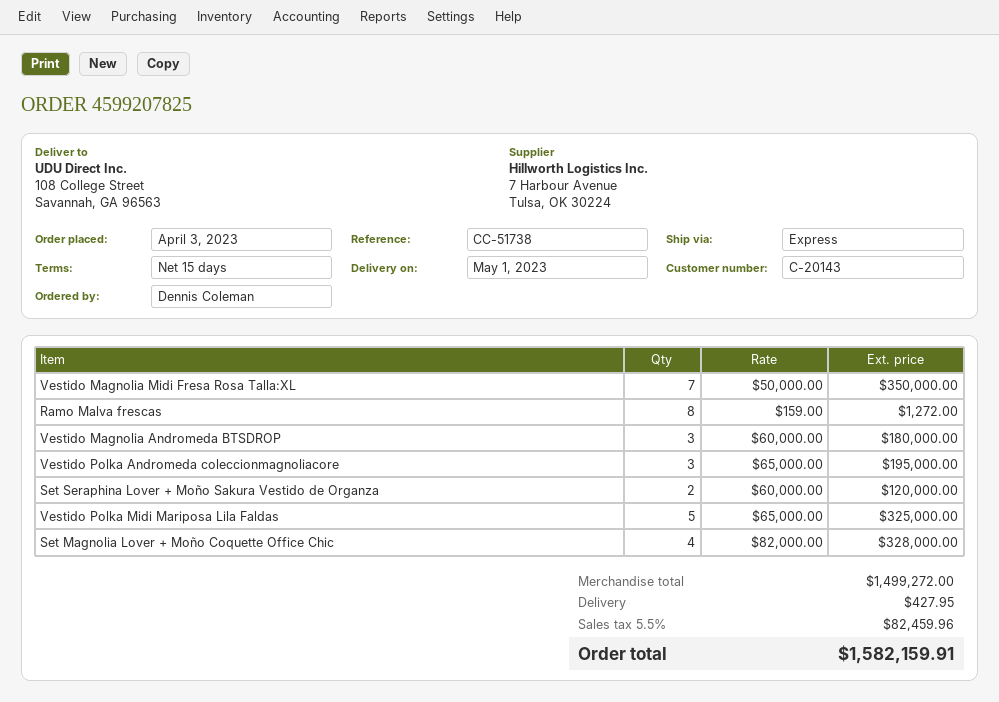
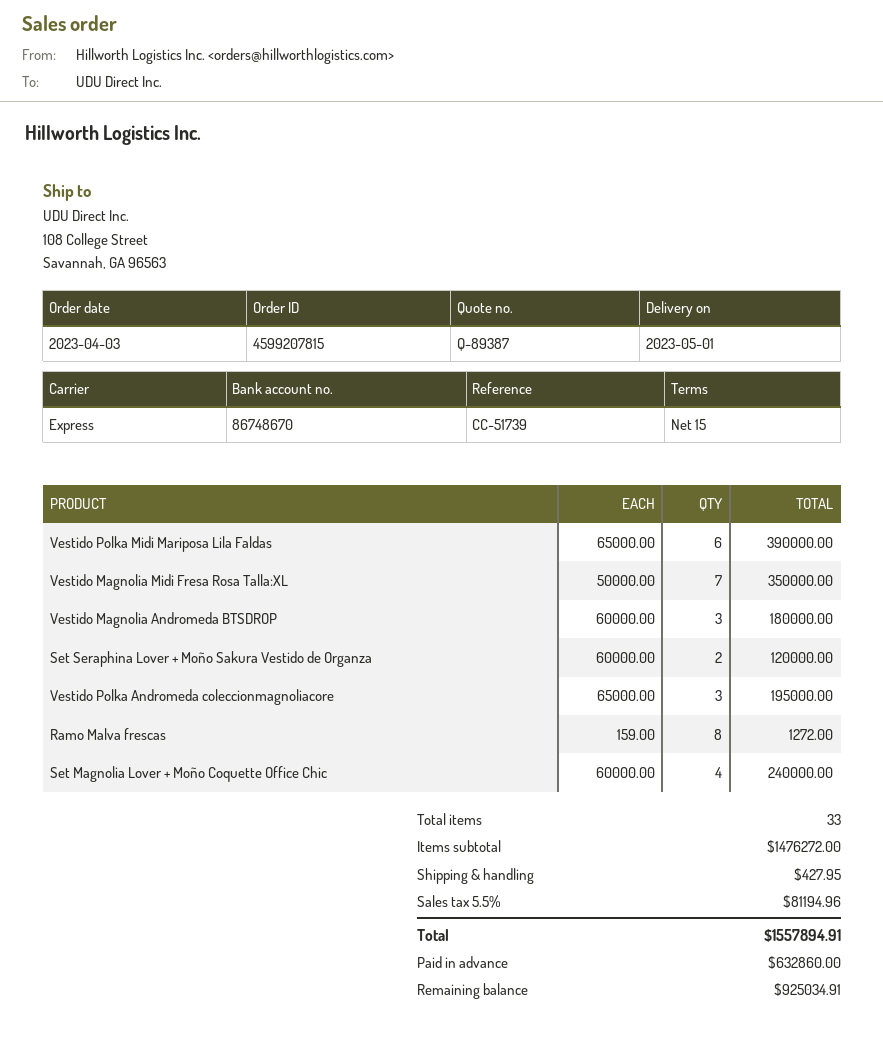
order number: 4599207825 -> 4599207815
reference: CC-51738 -> CC-51739
Vestido Polka Midi Mariposa Lila Faldas: 5 x 65000.00 = 325000.00 -> 6 x 65000.00 = 390000.00
Set Magnolia Lover + Moño Coquette Office Chic: 4 x 82000.00 = 328000.00 -> 4 x 60000.00 = 240000.00
subtotal: 1499272.00 -> 1476272.00
tax: 5.5% = 82459.96 -> 5.5% = 81194.96
total: 1582159.91 -> 1557894.91

